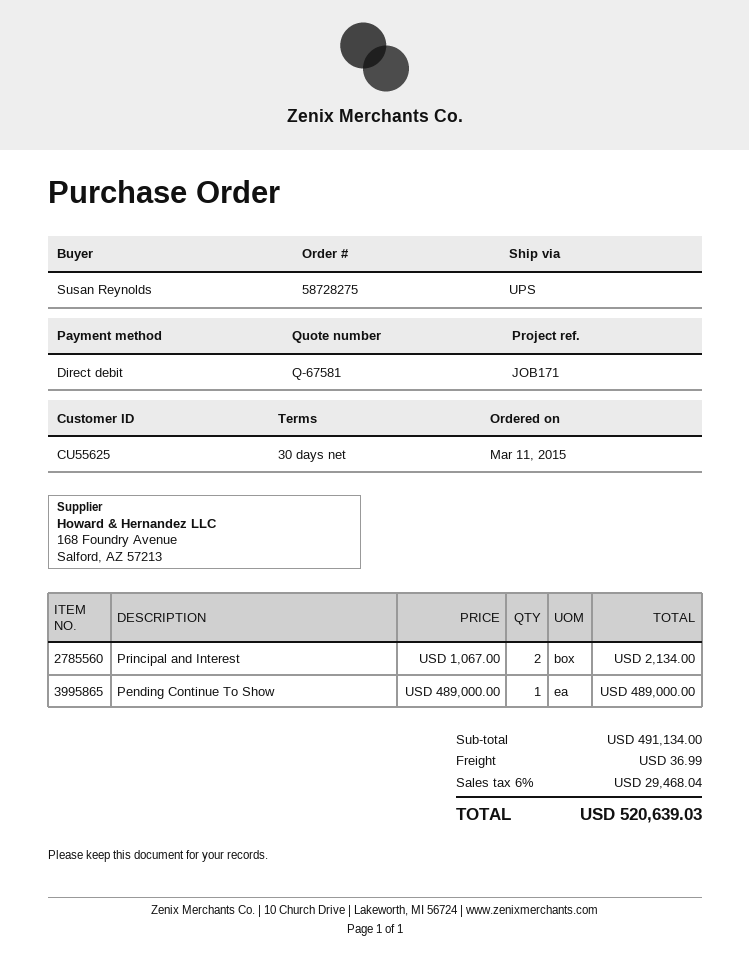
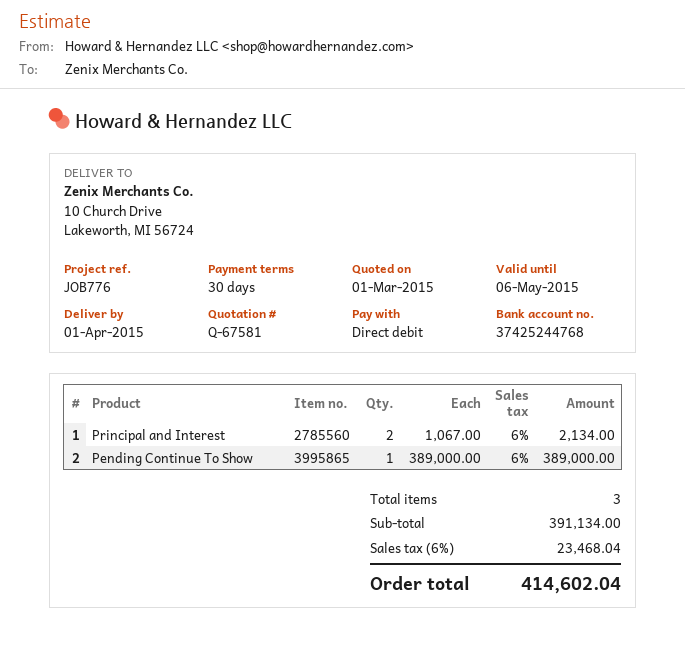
reference: JOB171 -> JOB776
Pending Continue To Show: 1 x 489000.00 = 489000.00 -> 1 x 389000.00 = 389000.00
subtotal: 491134.00 -> 391134.00
shipping: 36.99 -> none
tax: 6% = 29468.04 -> 6% = 23468.04
total: 520639.03 -> 414602.04

